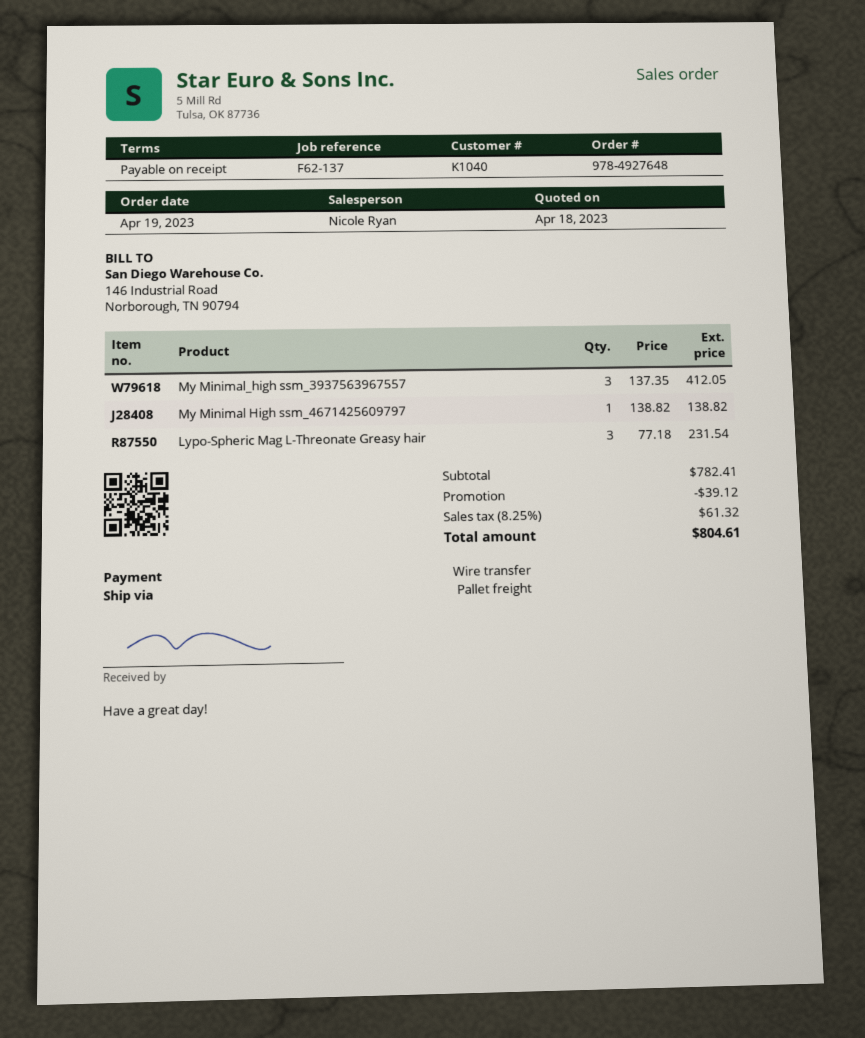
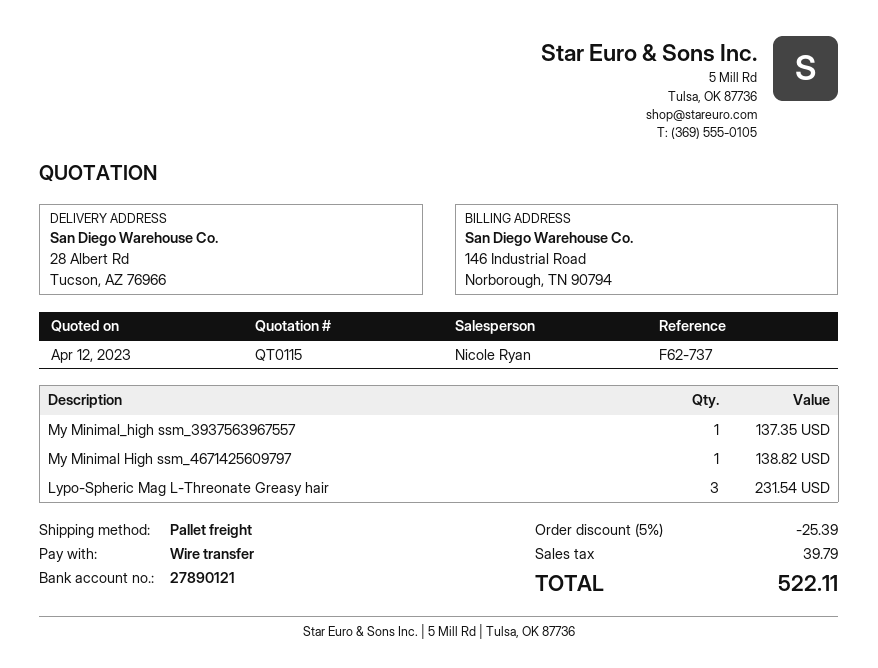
quote date: 2023-04-18 -> 2023-04-12
reference: F62-137 -> F62-737
My Minimal_high ssm_3937563967557: 3 for 412.05 -> 1 for 137.35
discount: 39.12 -> 25.39
tax: 61.32 -> 39.79
total: 804.61 -> 522.11

